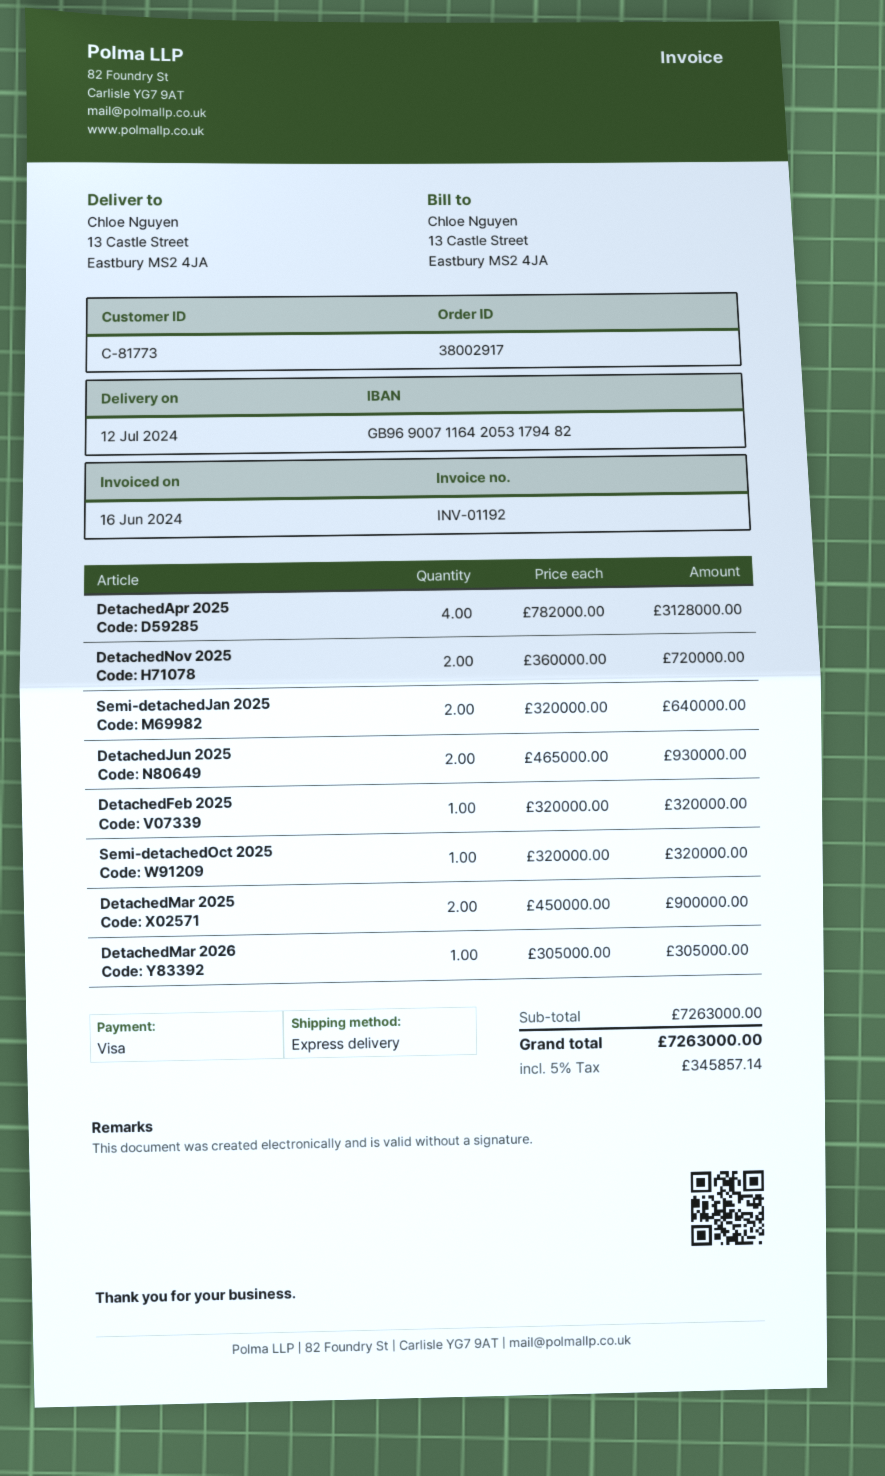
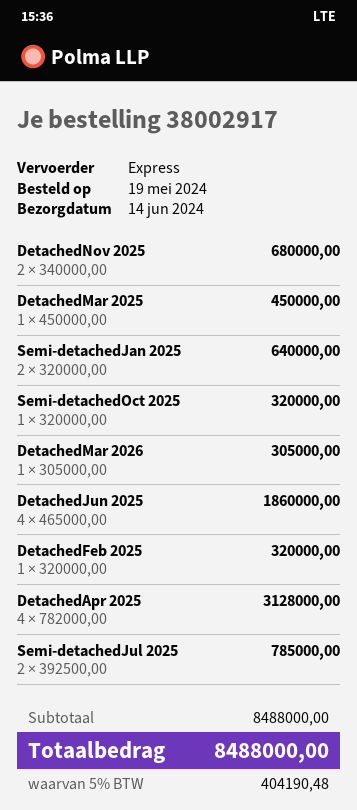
delivery date: 2024-07-12 -> 2024-06-14
DetachedNov 2025: 2 x 360000.00 = 720000.00 -> 2 x 340000.00 = 680000.00
DetachedJun 2025: 2 x 465000.00 = 930000.00 -> 4 x 465000.00 = 1860000.00
DetachedMar 2025: 2 x 450000.00 = 900000.00 -> 1 x 450000.00 = 450000.00
Semi-detachedJul 2025: none -> 2 x 392500.00 = 785000.00
subtotal: 7263000.00 -> 8488000.00
tax: 5% = 345857.14 -> 5% = 404190.48
total: 7263000.00 -> 8488000.00

